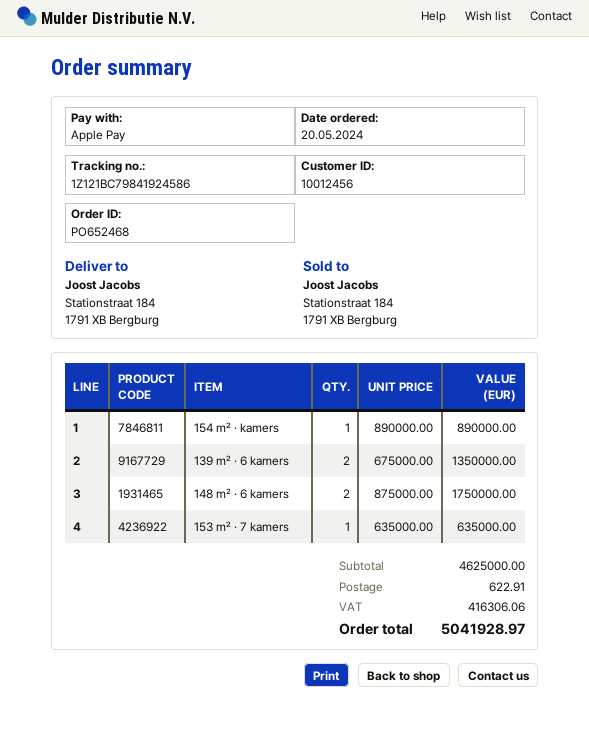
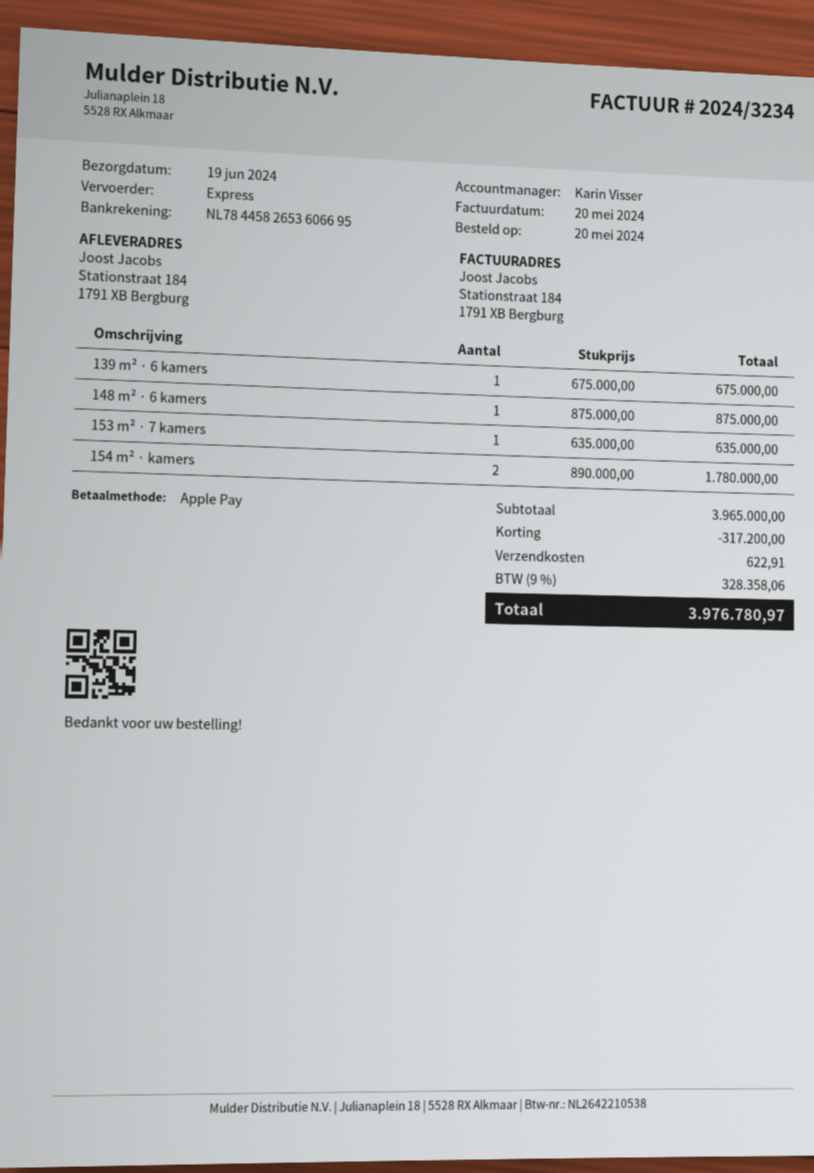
154 m² · kamers: 1 x 890000.00 = 890000.00 -> 2 x 890000.00 = 1780000.00
139 m² · 6 kamers: 2 x 675000.00 = 1350000.00 -> 1 x 675000.00 = 675000.00
148 m² · 6 kamers: 2 x 875000.00 = 1750000.00 -> 1 x 875000.00 = 875000.00
subtotal: 4625000.00 -> 3965000.00
discount: none -> 317200.00
tax: 416306.06 -> 328358.06
total: 5041928.97 -> 3976780.97

